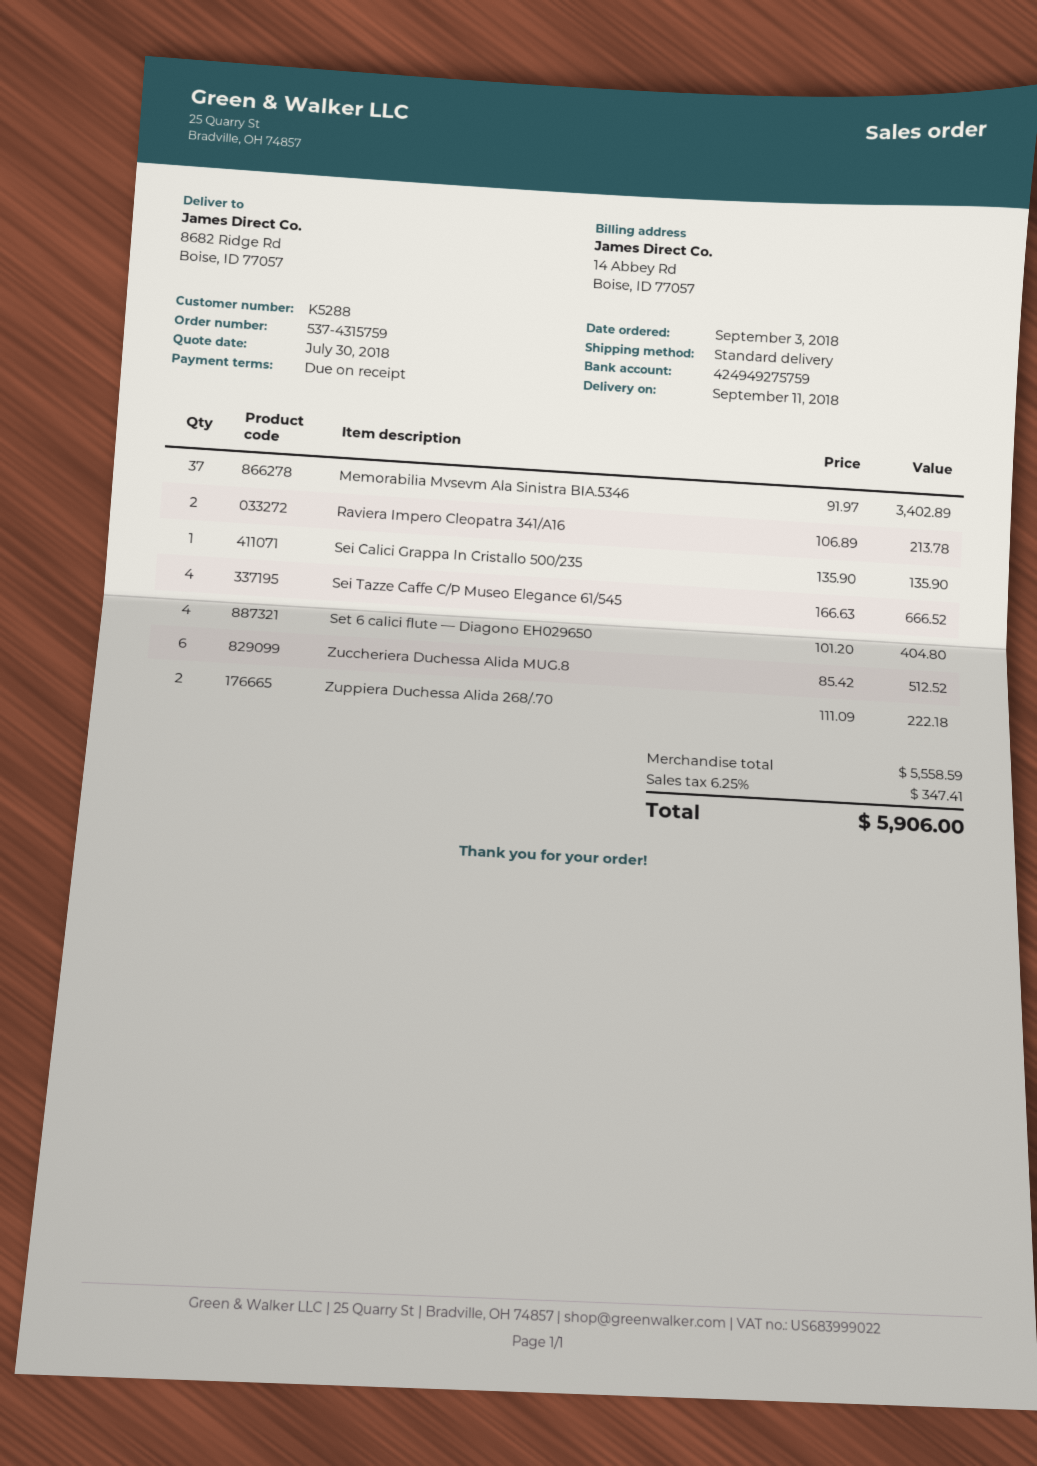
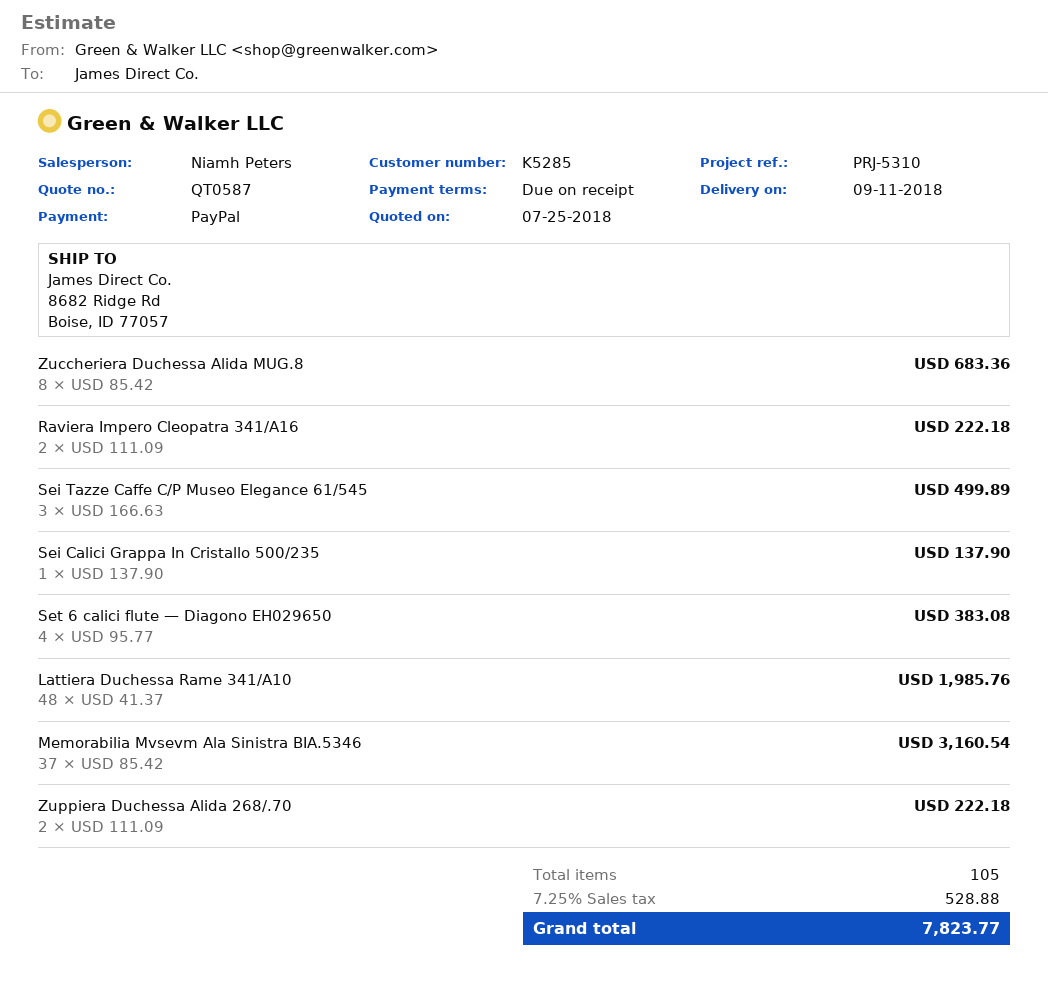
quote date: 2018-07-30 -> 2018-07-25
customer number: K5288 -> K5285
Memorabilia Mvsevm Ala Sinistra BIA.5346: 37 x 91.97 = 3402.89 -> 37 x 85.42 = 3160.54
Raviera Impero Cleopatra 341/A16: 2 x 106.89 = 213.78 -> 2 x 111.09 = 222.18
Sei Calici Grappa In Cristallo 500/235: 1 x 135.90 = 135.90 -> 1 x 137.90 = 137.90
Sei Tazze Caffe C/P Museo Elegance 61/545: 4 x 166.63 = 666.52 -> 3 x 166.63 = 499.89
Set 6 calici flute — Diagono EH029650: 4 x 101.20 = 404.80 -> 4 x 95.77 = 383.08
Zuccheriera Duchessa Alida MUG.8: 6 x 85.42 = 512.52 -> 8 x 85.42 = 683.36
Lattiera Duchessa Rame 341/A10: none -> 48 x 41.37 = 1985.76
tax: 6.25% = 347.41 -> 7.25% = 528.88
total: 5906.00 -> 7823.77

